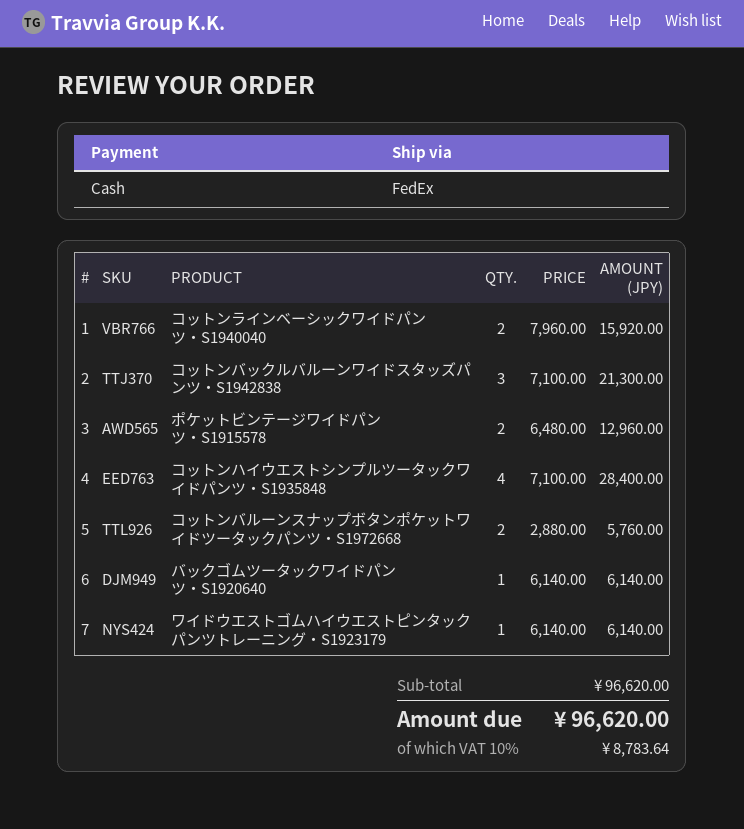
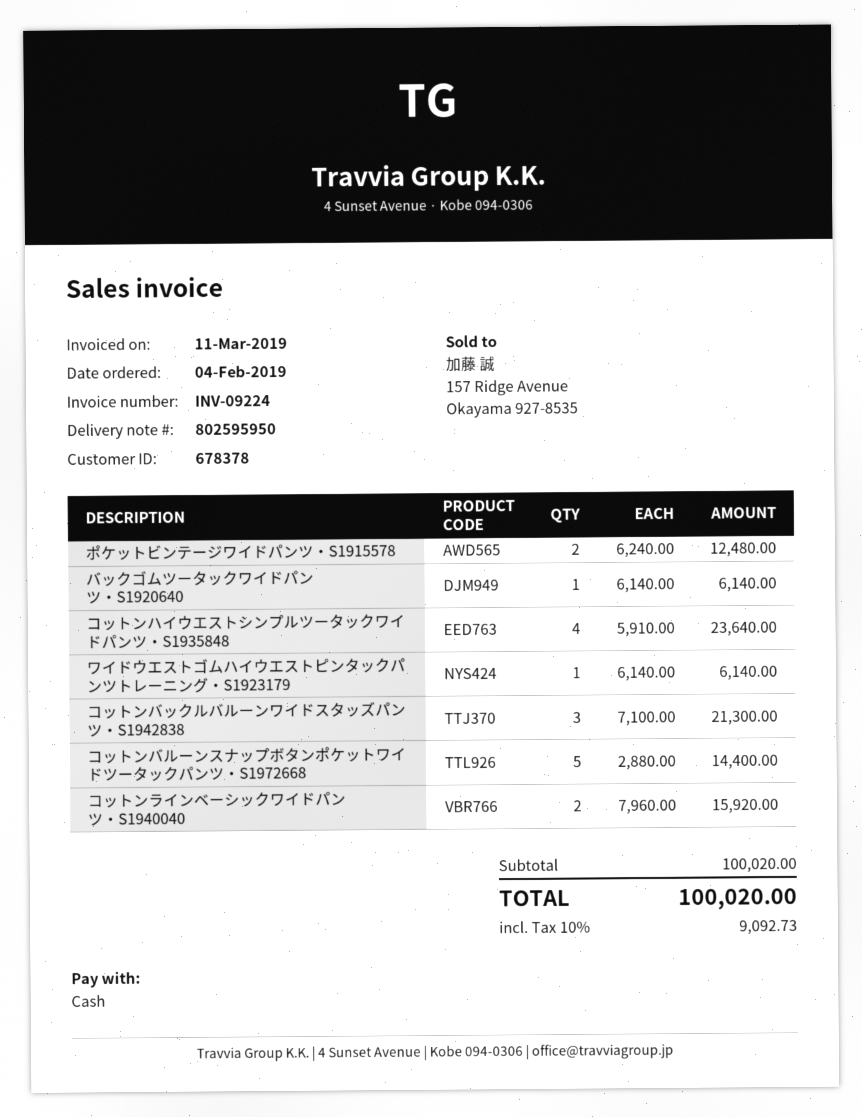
ポケットビンテージワイドパンツ・S1915578: 2 x 6480.00 = 12960.00 -> 2 x 6240.00 = 12480.00
コットンハイウエストシンプルツータックワイドパンツ・S1935848: 4 x 7100.00 = 28400.00 -> 4 x 5910.00 = 23640.00
コットンバルーンスナップボタンポケットワイドツータックパンツ・S1972668: 2 x 2880.00 = 5760.00 -> 5 x 2880.00 = 14400.00
subtotal: 96620.00 -> 100020.00
tax: 10% = 8783.64 -> 10% = 9092.73
total: 96620.00 -> 100020.00

